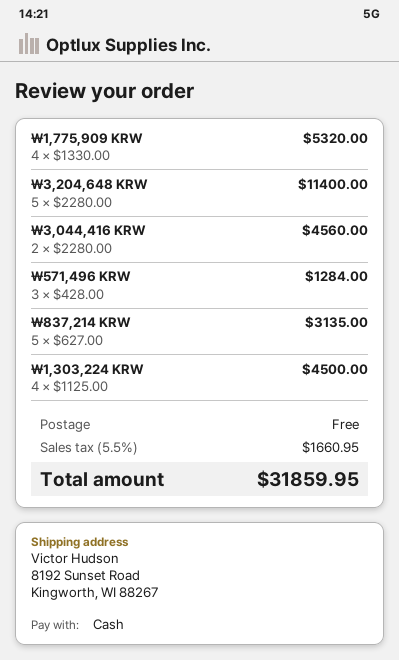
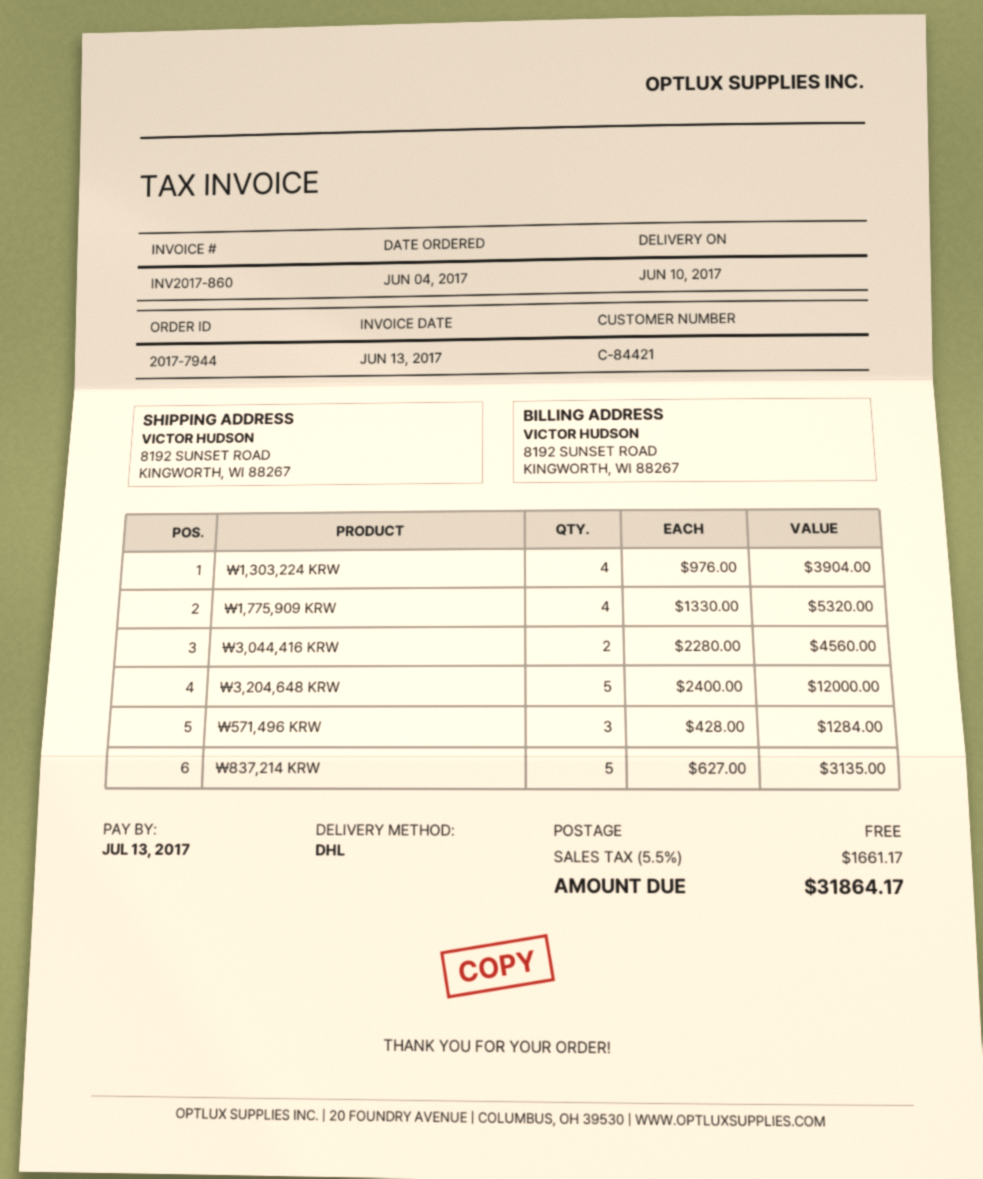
₩3,204,648 KRW: 5 x 2280.00 = 11400.00 -> 5 x 2400.00 = 12000.00
₩1,303,224 KRW: 4 x 1125.00 = 4500.00 -> 4 x 976.00 = 3904.00
tax: 5.5% = 1660.95 -> 5.5% = 1661.17
total: 31859.95 -> 31864.17

